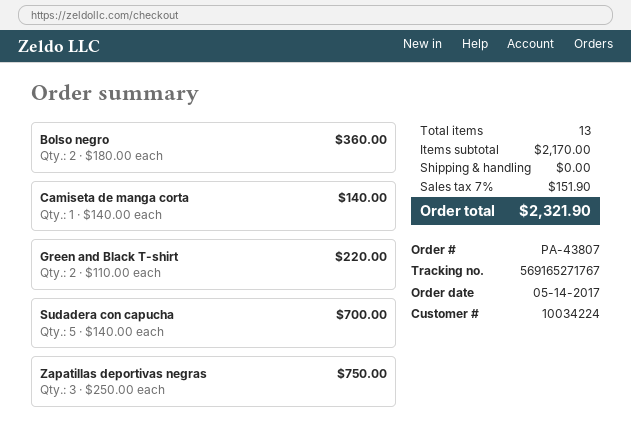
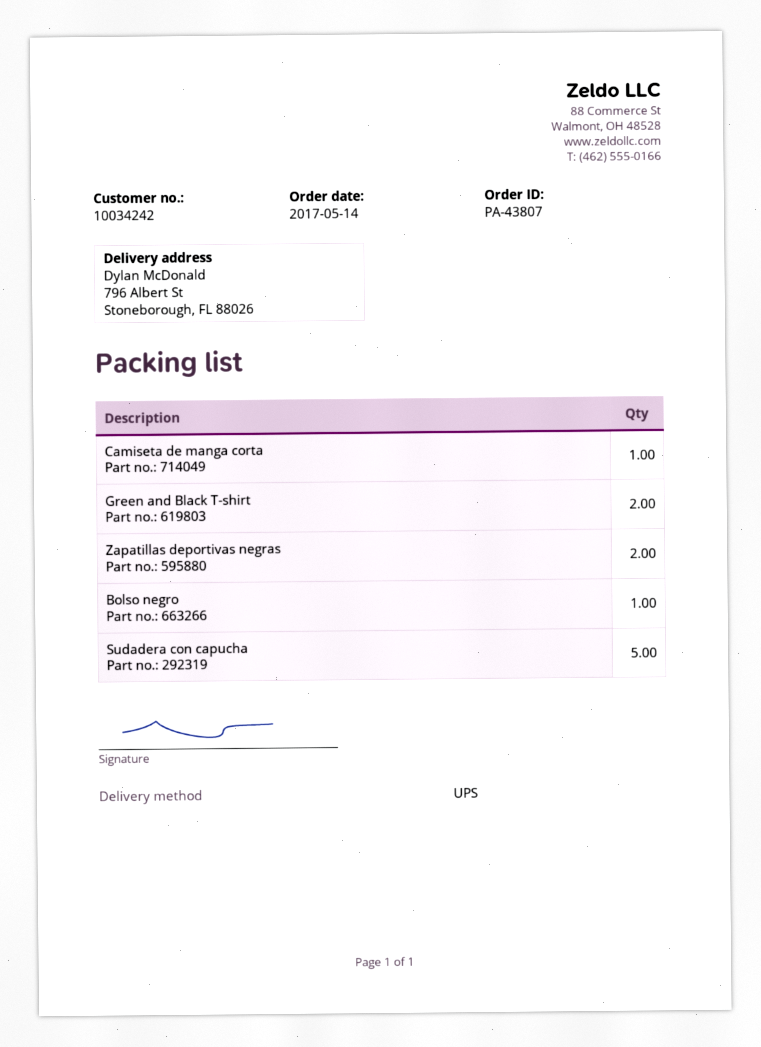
customer number: 10034224 -> 10034242
Bolso negro: 2 -> 1
Zapatillas deportivas negras: 3 -> 2

